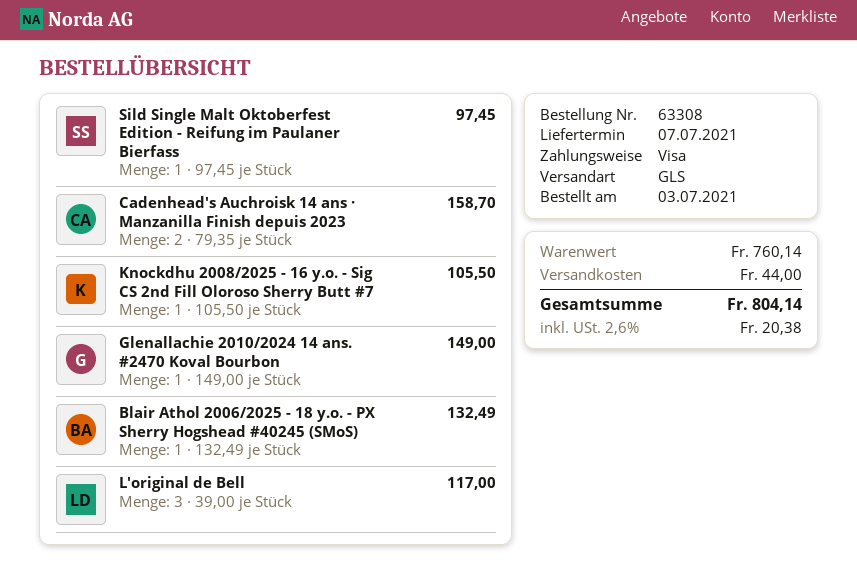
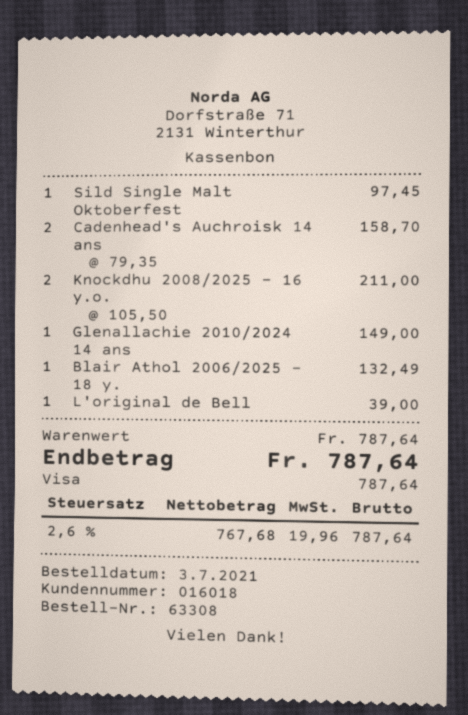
Knockdhu 2008/2025 - 16 y.o. - Sig CS 2nd Fill Oloroso Sherry Butt #7: 1 x 105.50 = 105.50 -> 2 x 105.50 = 211.00
L'original de Bell: 3 x 39.00 = 117.00 -> 1 x 39.00 = 39.00
subtotal: 760.14 -> 787.64
shipping: 44.00 -> none
tax: 2.6% = 20.38 -> 2.6% = 19.96
total: 804.14 -> 787.64

